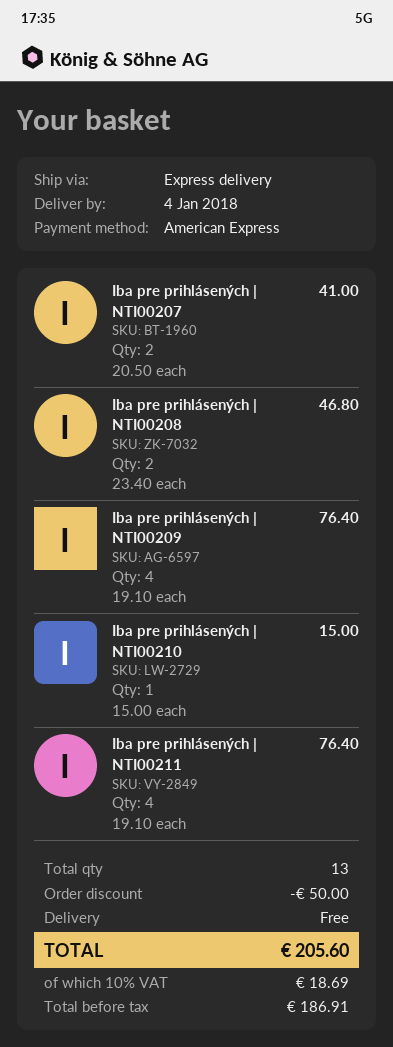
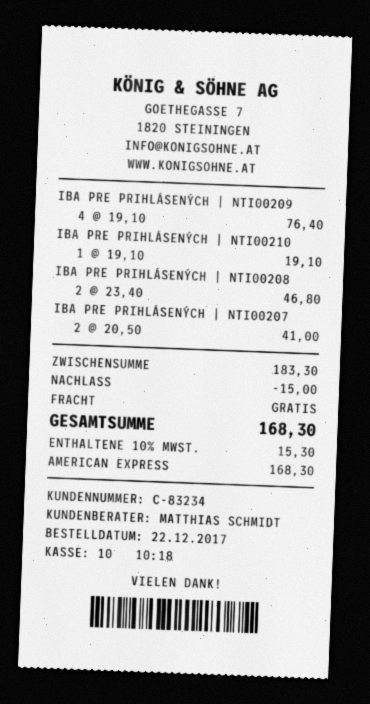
Iba pre prihlásených | NTI00210: 1 x 15.00 = 15.00 -> 1 x 19.10 = 19.10
Iba pre prihlásených | NTI00211: 4 x 19.10 = 76.40 -> none
discount: 50.00 -> 15.00
tax: 10% = 18.69 -> 10% = 15.30
total: 205.60 -> 168.30

